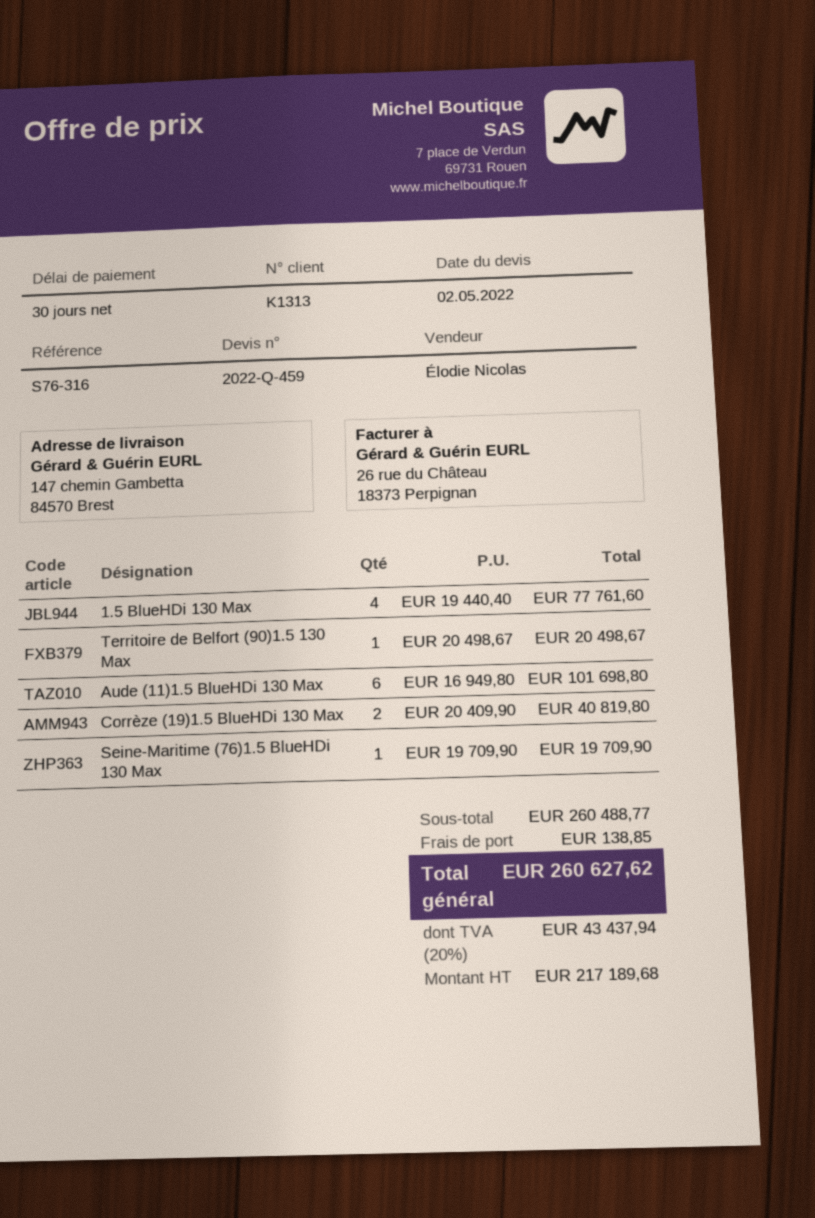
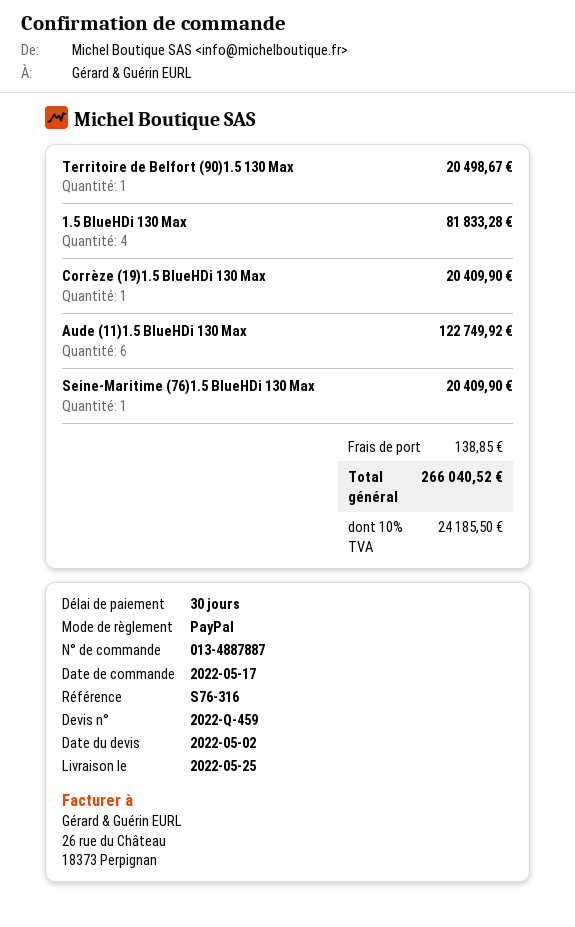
1.5 BlueHDi 130 Max: 4 for 77761.60 -> 4 for 81833.28
Aude (11)1.5 BlueHDi 130 Max: 6 for 101698.80 -> 6 for 122749.92
Corrèze (19)1.5 BlueHDi 130 Max: 2 for 40819.80 -> 1 for 20409.90
Seine-Maritime (76)1.5 BlueHDi 130 Max: 1 for 19709.90 -> 1 for 20409.90
tax: 20% = 43437.94 -> 10% = 24185.50
total: 260627.62 -> 266040.52

